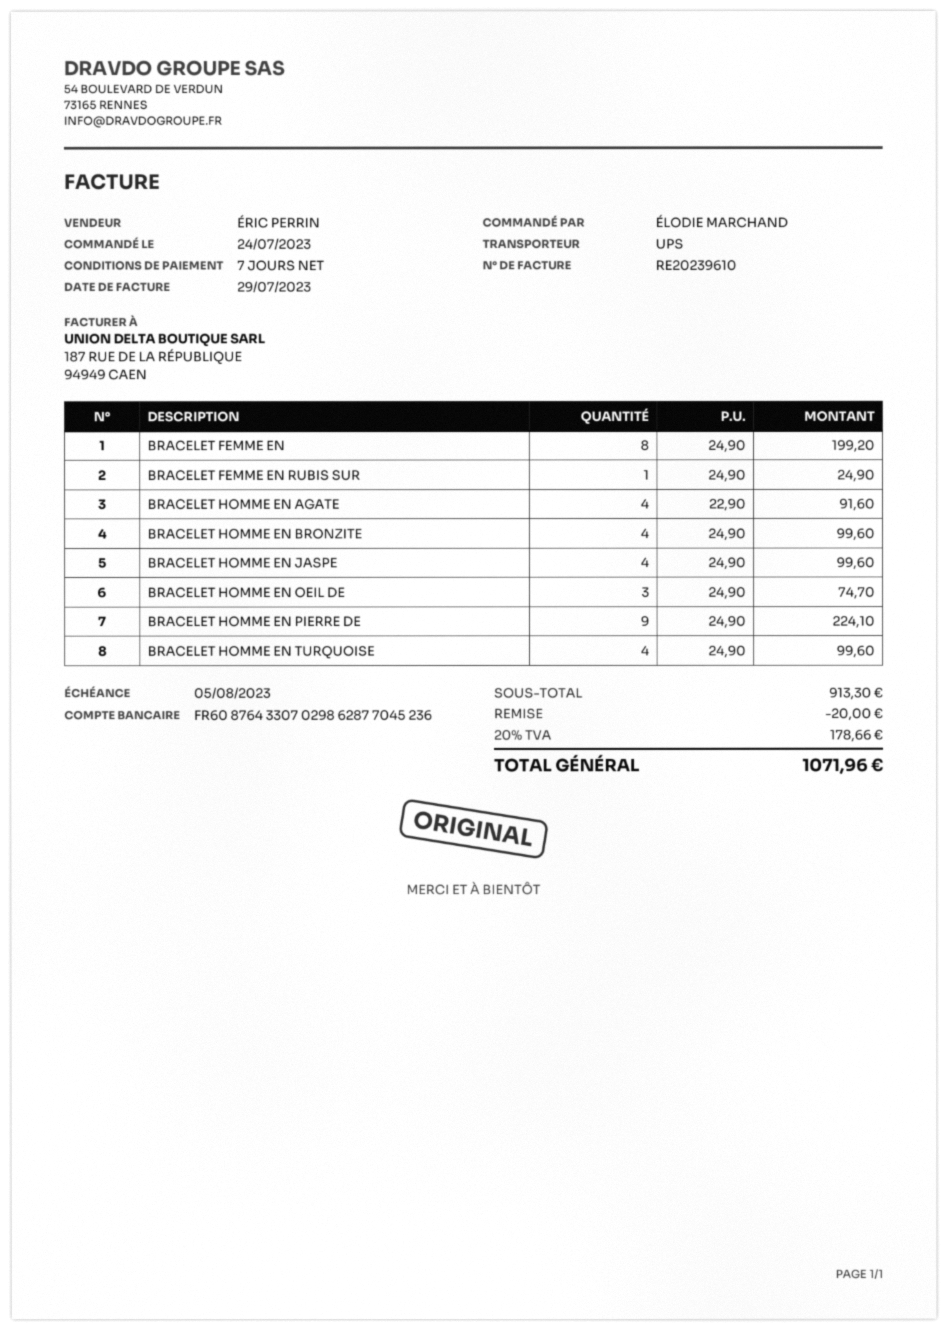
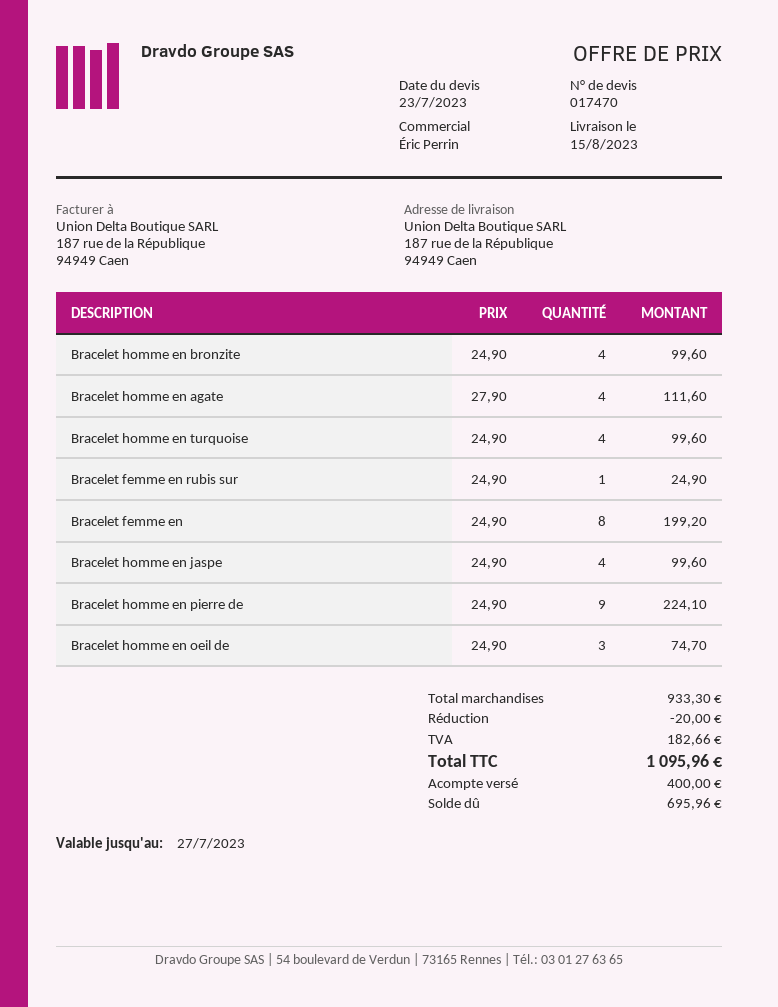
BRACELET HOMME EN AGATE: 4 x 22.90 = 91.60 -> 4 x 27.90 = 111.60
subtotal: 913.30 -> 933.30
tax: 178.66 -> 182.66
total: 1071.96 -> 1095.96

